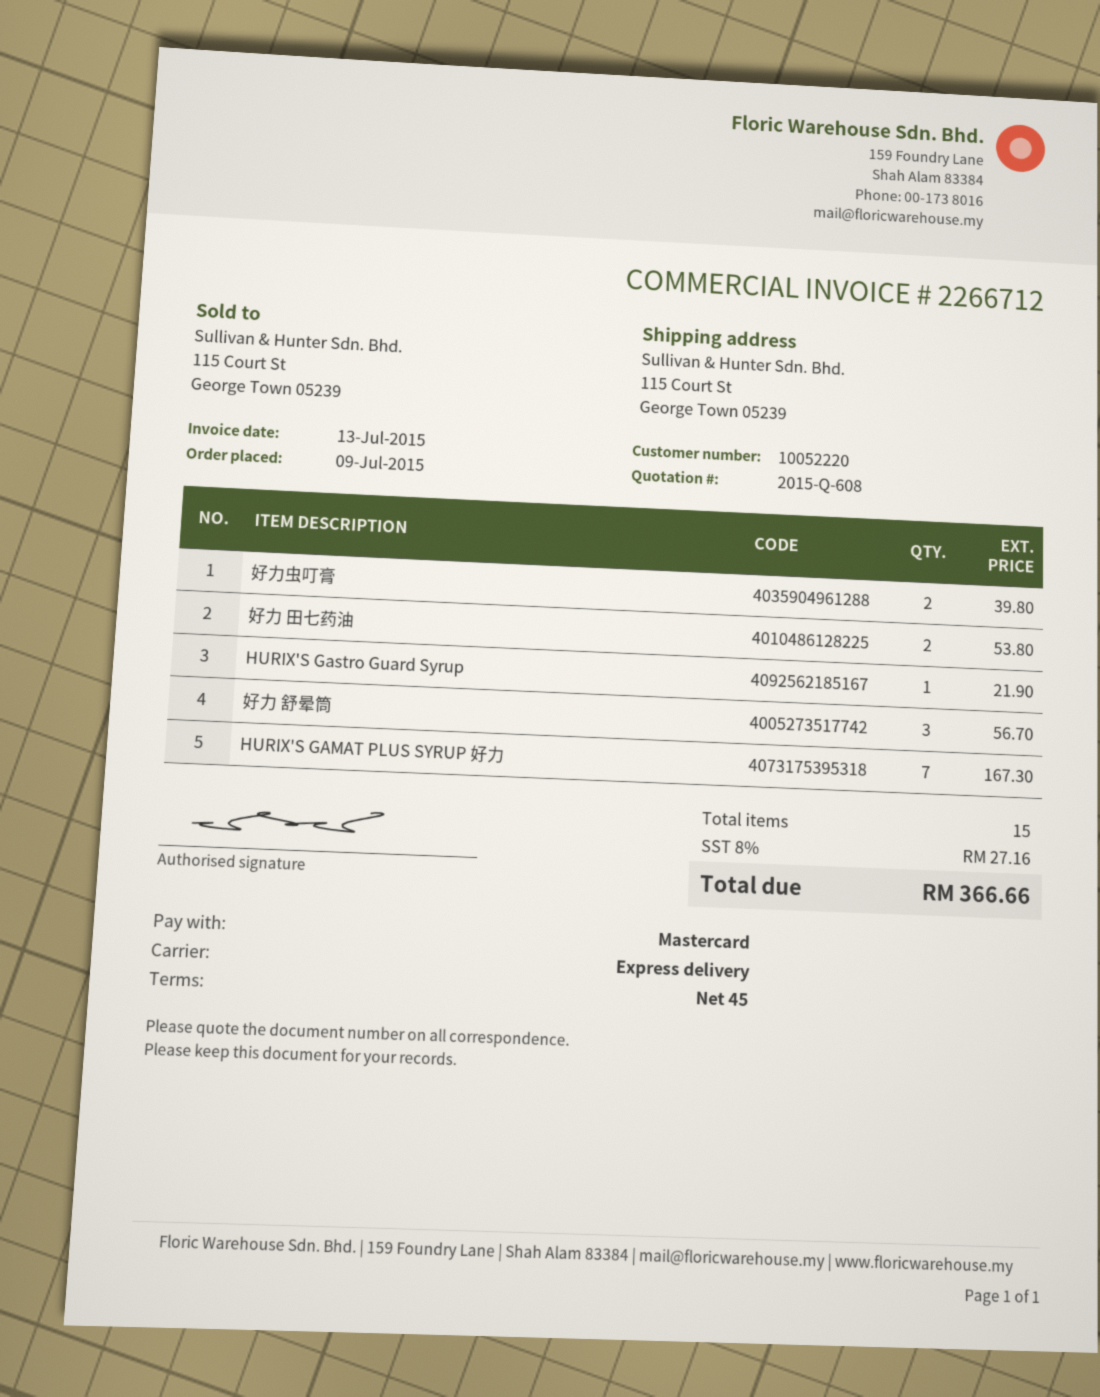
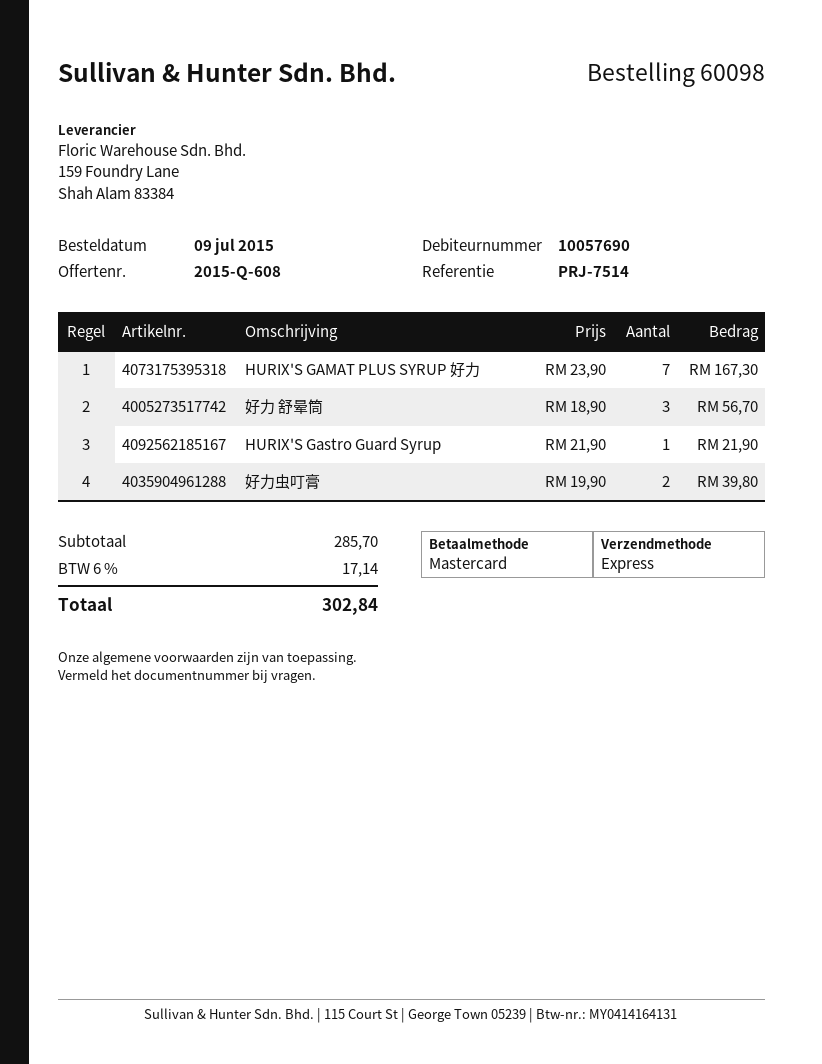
customer number: 10052220 -> 10057690
好力 田七药油: 2 for 53.80 -> none
tax: 8% = 27.16 -> 6% = 17.14
total: 366.66 -> 302.84

